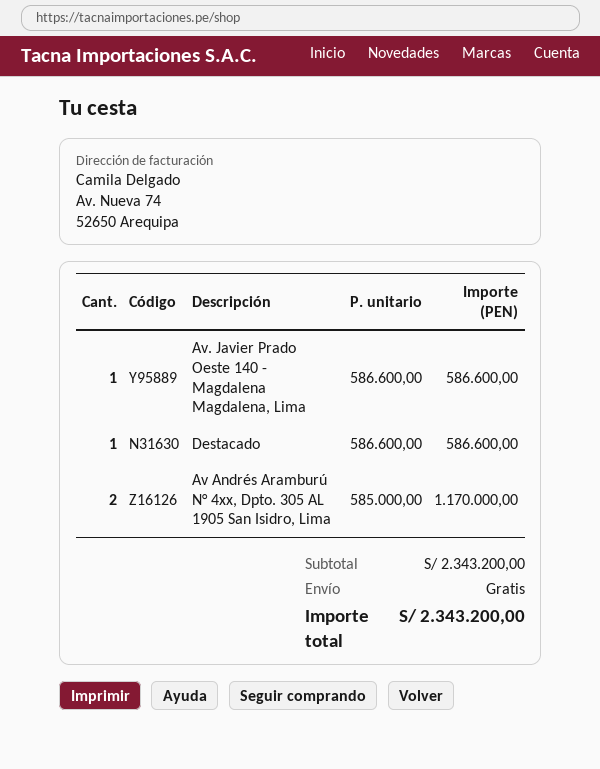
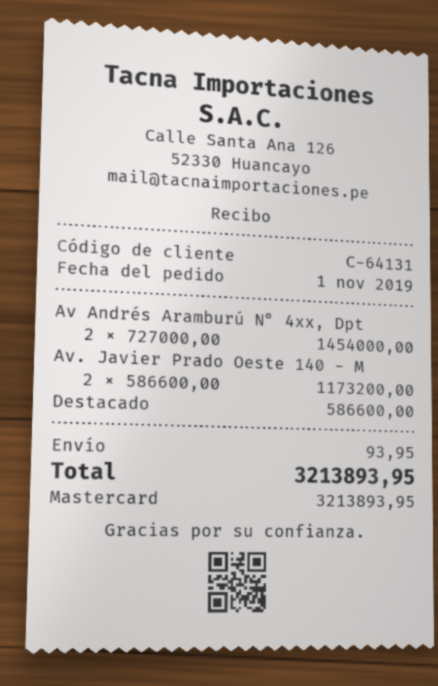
Av. Javier Prado Oeste 140 - Magdalena Magdalena, Lima: 1 x 586600.00 = 586600.00 -> 2 x 586600.00 = 1173200.00
Av Andrés Aramburú N° 4xx, Dpto. 305 AL 1905 San Isidro, Lima: 2 x 585000.00 = 1170000.00 -> 2 x 727000.00 = 1454000.00
shipping: 0.00 -> 93.95
total: 2343200.00 -> 3213893.95

